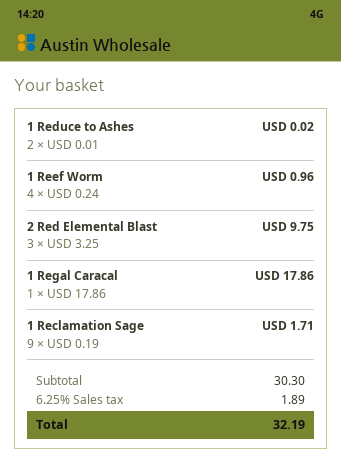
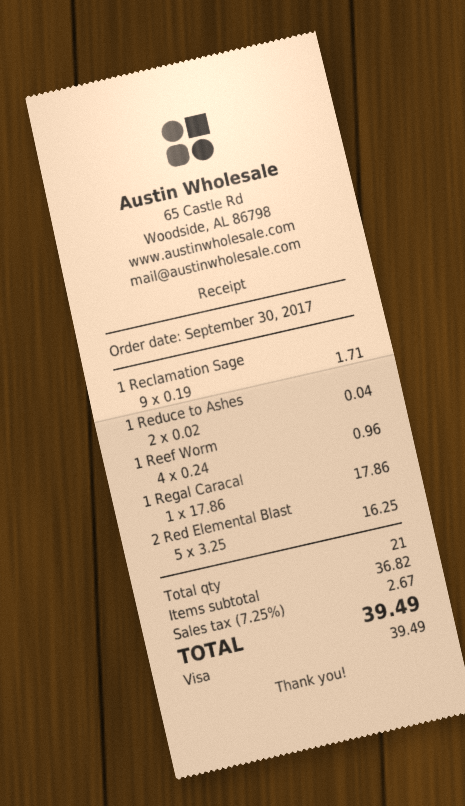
1 Reduce to Ashes: 2 x 0.01 = 0.02 -> 2 x 0.02 = 0.04
2 Red Elemental Blast: 3 x 3.25 = 9.75 -> 5 x 3.25 = 16.25
subtotal: 30.30 -> 36.82
tax: 6.25% = 1.89 -> 7.25% = 2.67
total: 32.19 -> 39.49

